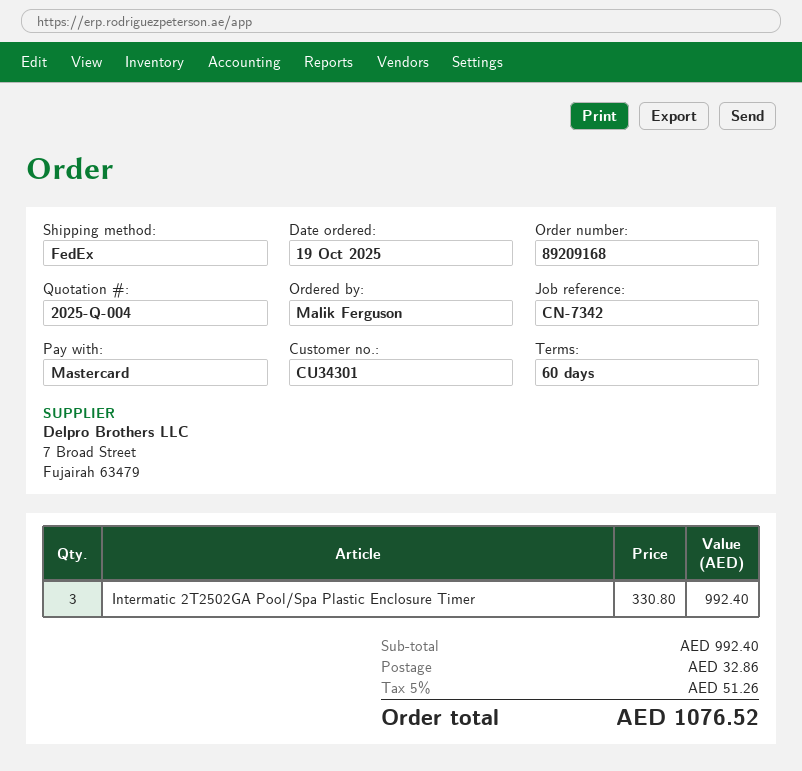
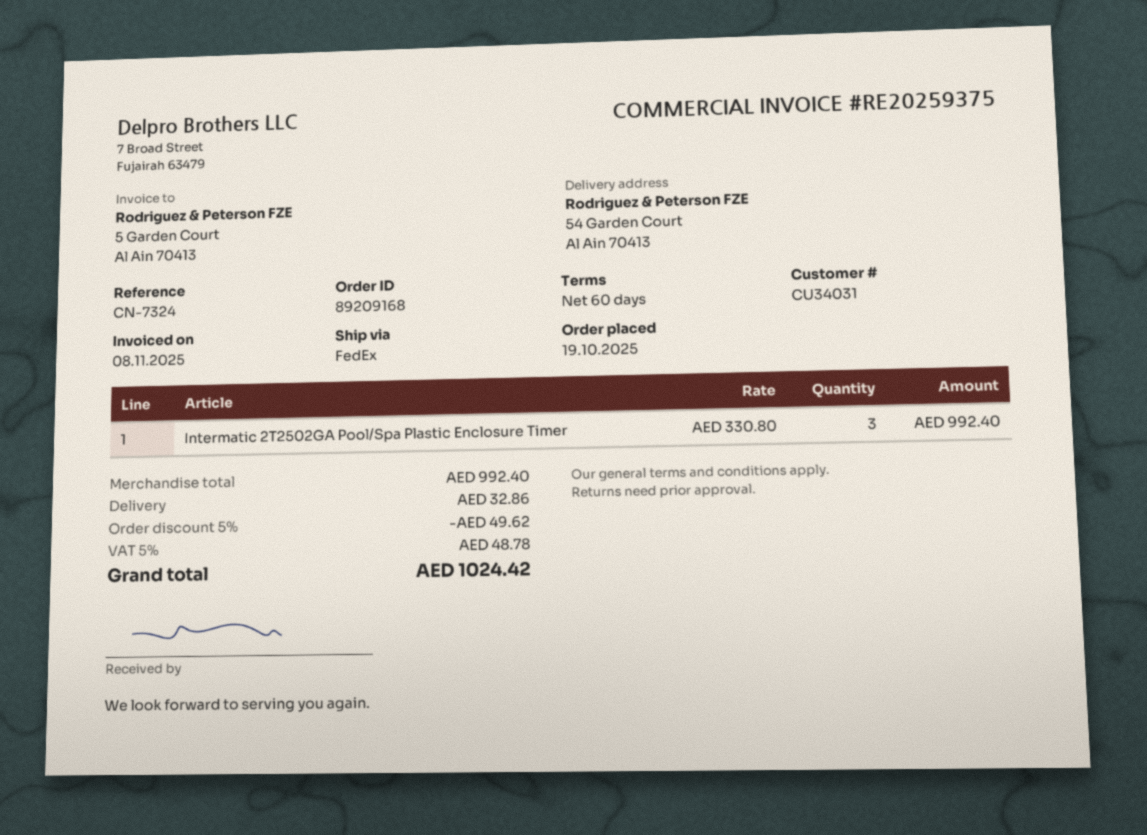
customer number: CU34301 -> CU34031
reference: CN-7342 -> CN-7324
discount: none -> 5% = 49.62
tax: 5% = 51.26 -> 5% = 48.78
total: 1076.52 -> 1024.42

